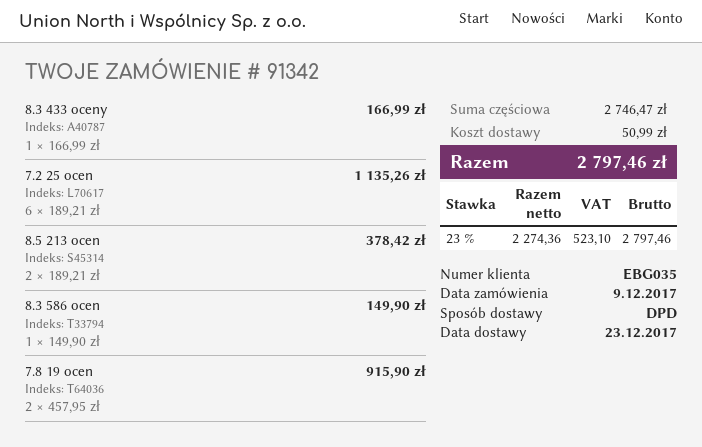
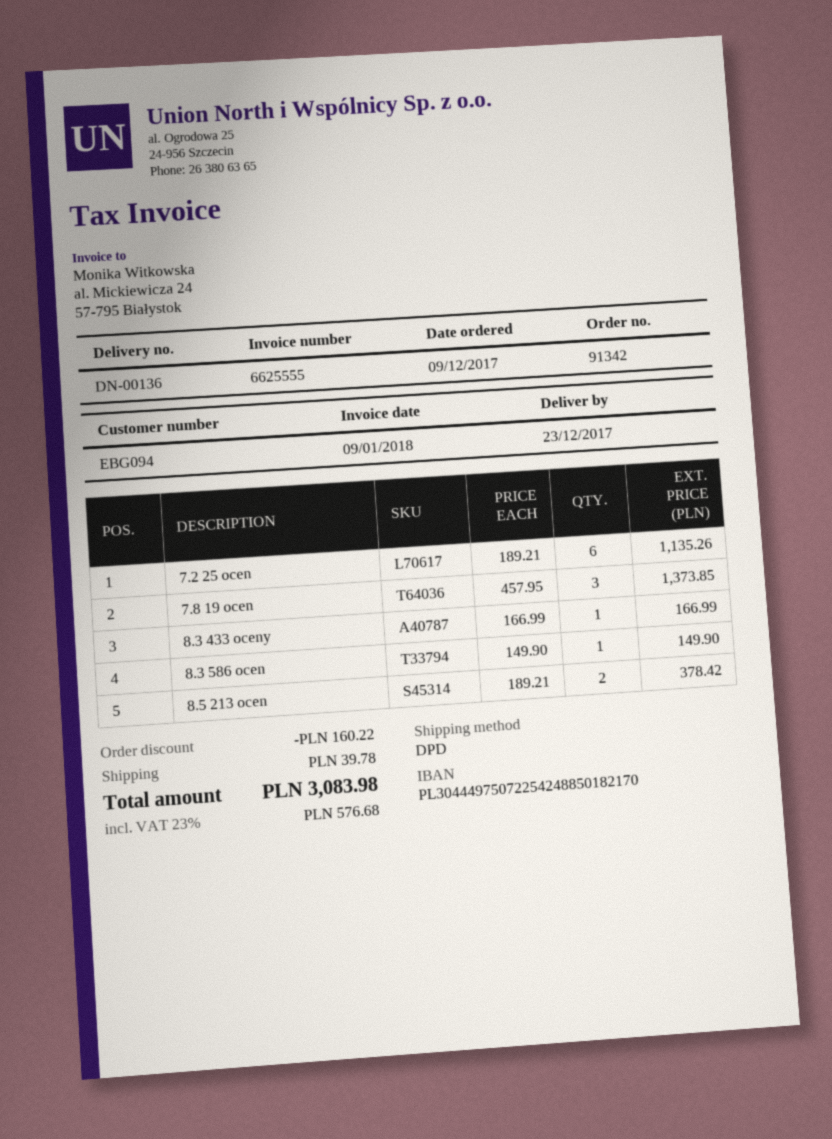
customer number: EBG035 -> EBG094
7.8 19 ocen: 2 x 457.95 = 915.90 -> 3 x 457.95 = 1373.85
discount: none -> 160.22
shipping: 50.99 -> 39.78
tax: 23% = 523.10 -> 23% = 576.68
total: 2797.46 -> 3083.98

